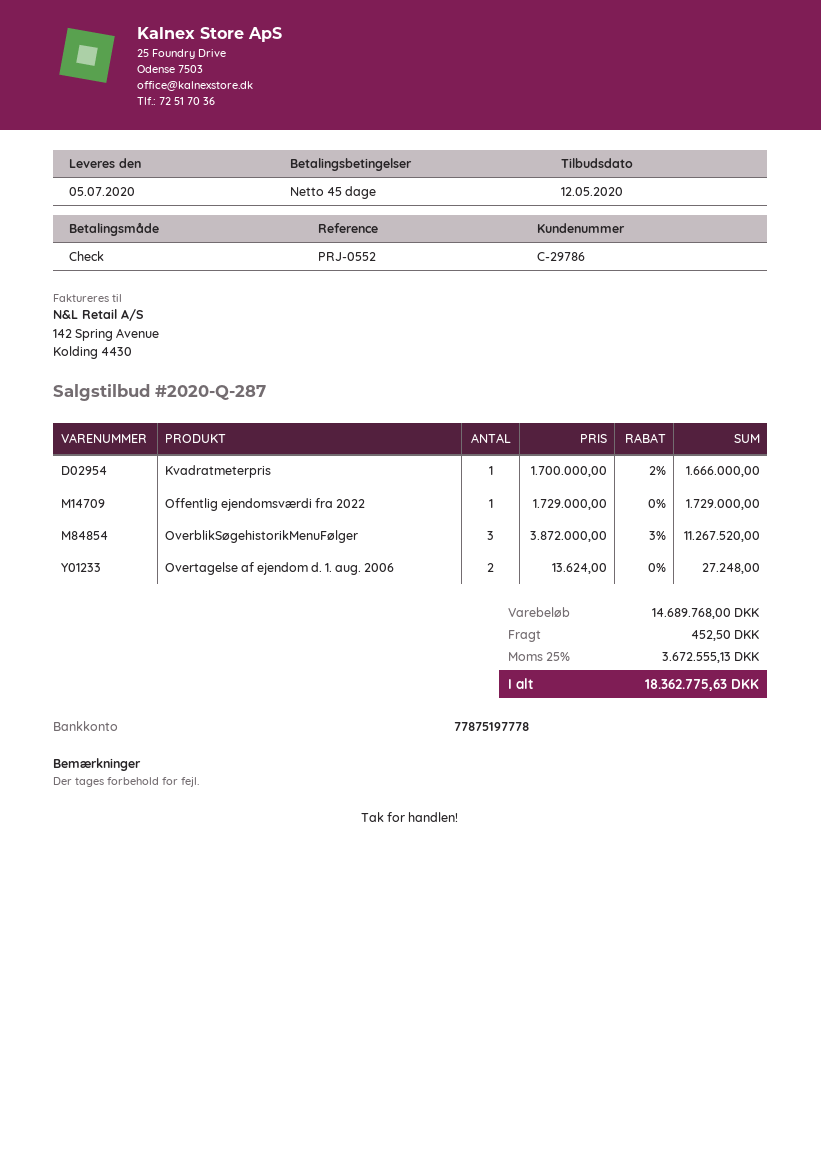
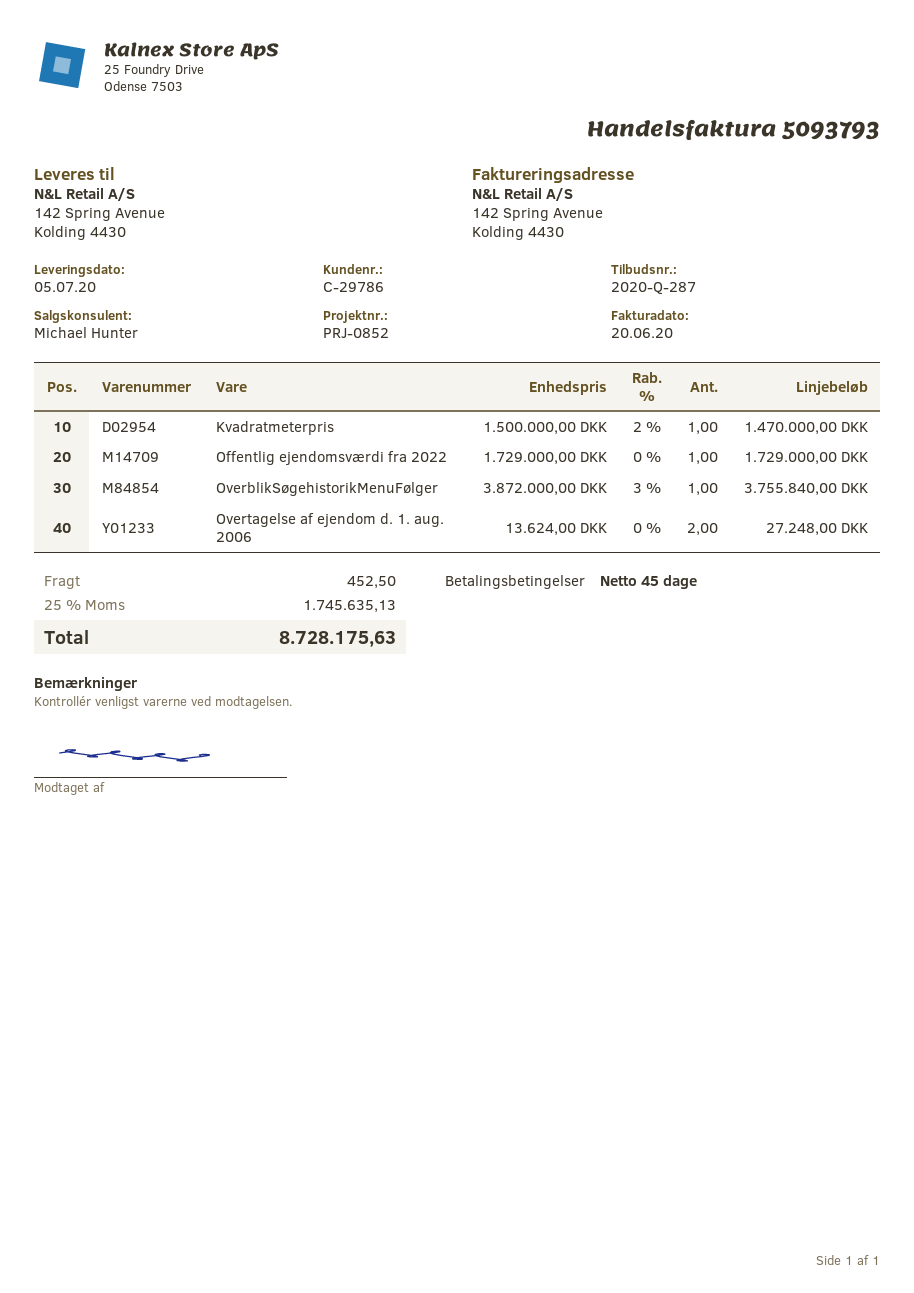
reference: PRJ-0552 -> PRJ-0852
Kvadratmeterpris: 1 x 1700000.00 - 2% = 1666000.00 -> 1 x 1500000.00 - 2% = 1470000.00
OverblikSøgehistorikMenuFølger: 3 x 3872000.00 - 3% = 11267520.00 -> 1 x 3872000.00 - 3% = 3755840.00
tax: 25% = 3672555.13 -> 25% = 1745635.13
total: 18362775.63 -> 8728175.63

